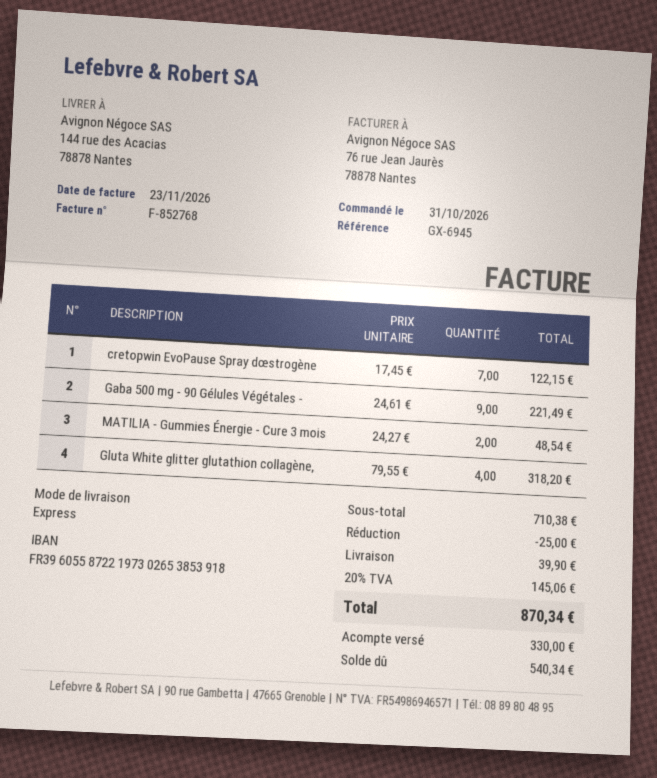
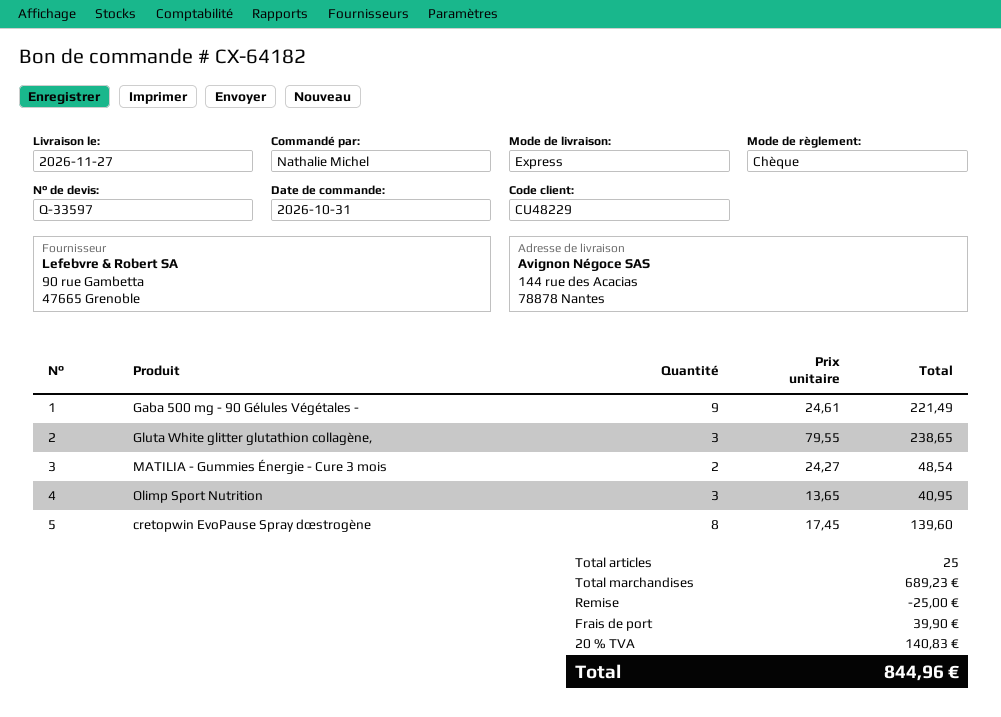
cretopwin EvoPause Spray dœstrogène: 7 x 17.45 = 122.15 -> 8 x 17.45 = 139.60
Gluta White glitter glutathion collagène,: 4 x 79.55 = 318.20 -> 3 x 79.55 = 238.65
Olimp Sport Nutrition: none -> 3 x 13.65 = 40.95
subtotal: 710.38 -> 689.23
tax: 20% = 145.06 -> 20% = 140.83
total: 870.34 -> 844.96

